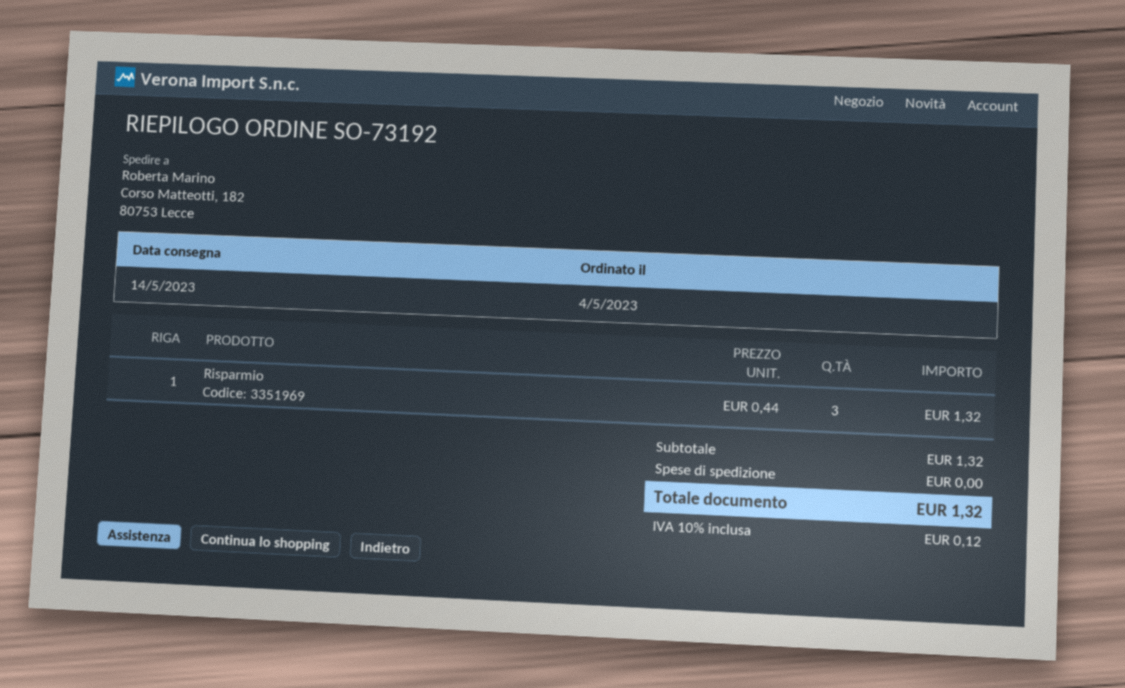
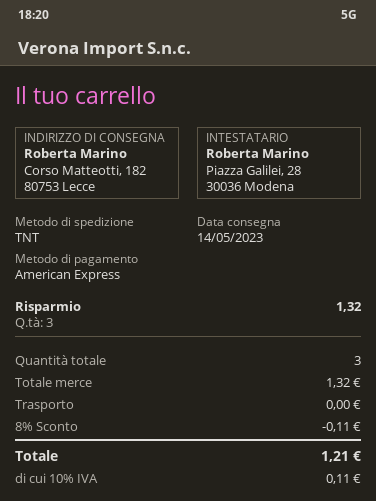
discount: none -> 8% = 0.11
tax: 10% = 0.12 -> 10% = 0.11
total: 1.32 -> 1.21

